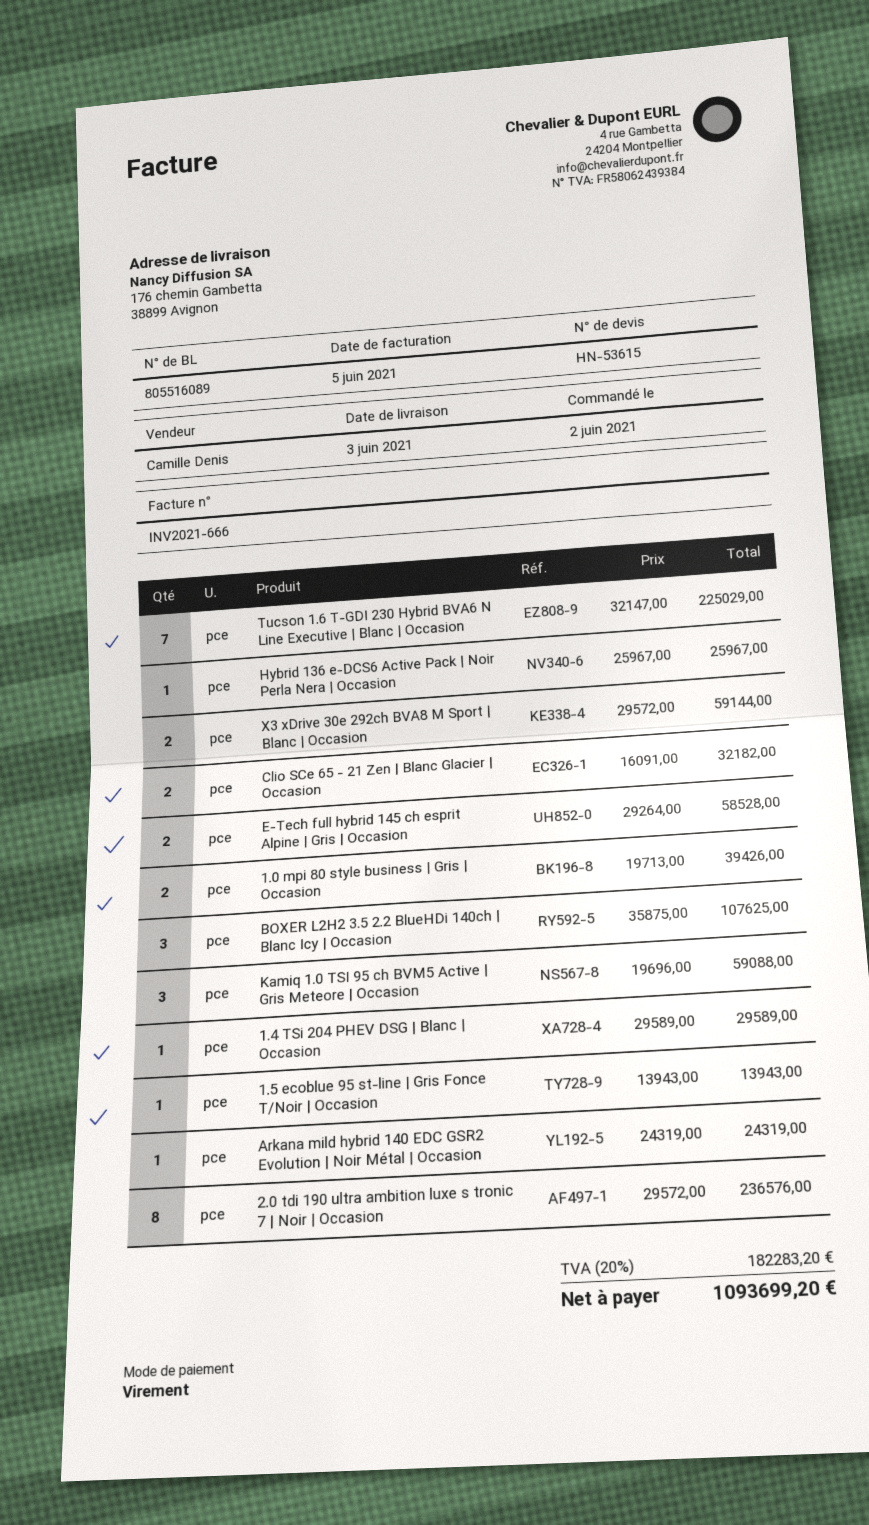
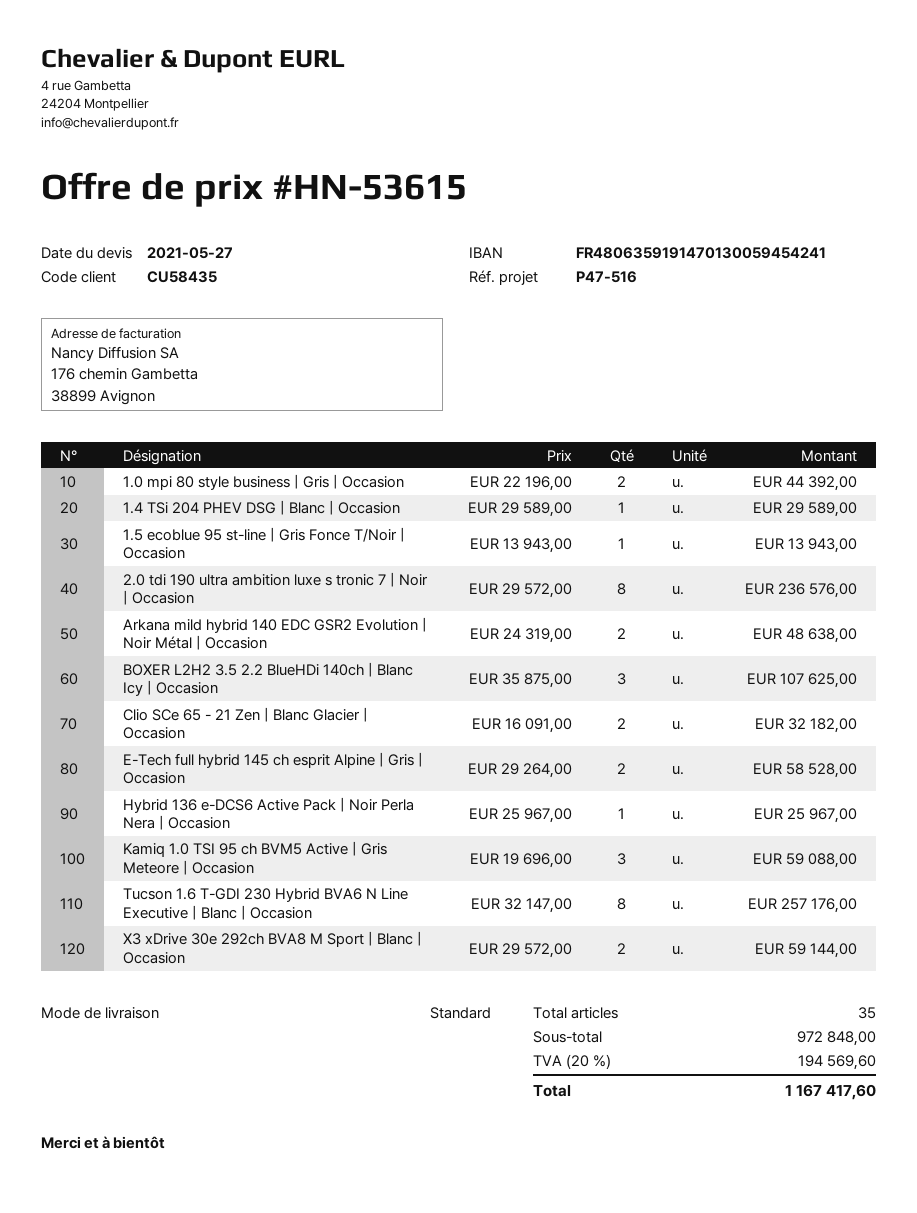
Tucson 1.6 T-GDI 230 Hybrid BVA6 N Line Executive | Blanc | Occasion: 7 x 32147.00 = 225029.00 -> 8 x 32147.00 = 257176.00
1.0 mpi 80 style business | Gris | Occasion: 2 x 19713.00 = 39426.00 -> 2 x 22196.00 = 44392.00
Arkana mild hybrid 140 EDC GSR2 Evolution | Noir Métal | Occasion: 1 x 24319.00 = 24319.00 -> 2 x 24319.00 = 48638.00
tax: 20% = 182283.20 -> 20% = 194569.60
total: 1093699.20 -> 1167417.60

